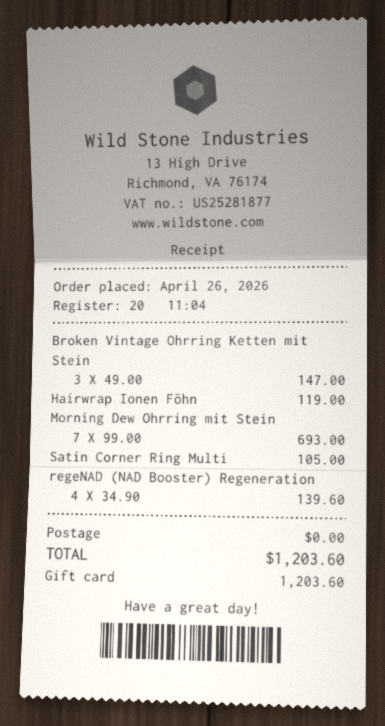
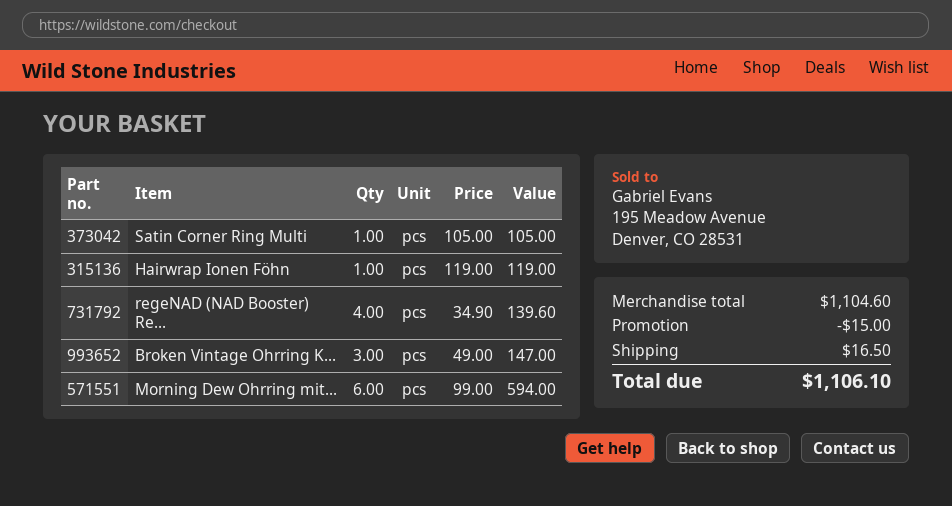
Morning Dew Ohrring mit Stein: 7 x 99.00 = 693.00 -> 6 x 99.00 = 594.00
discount: none -> 15.00
shipping: 0.00 -> 16.50
total: 1203.60 -> 1106.10

